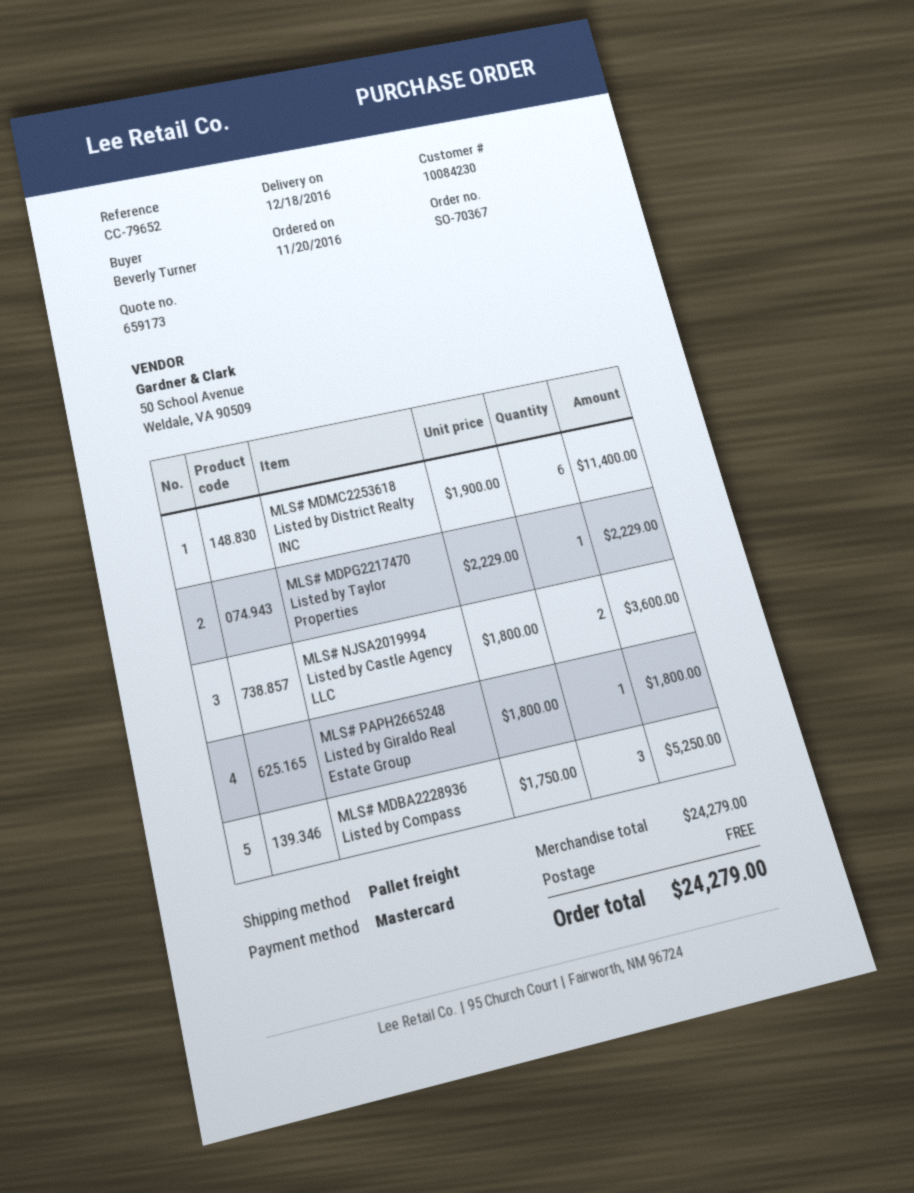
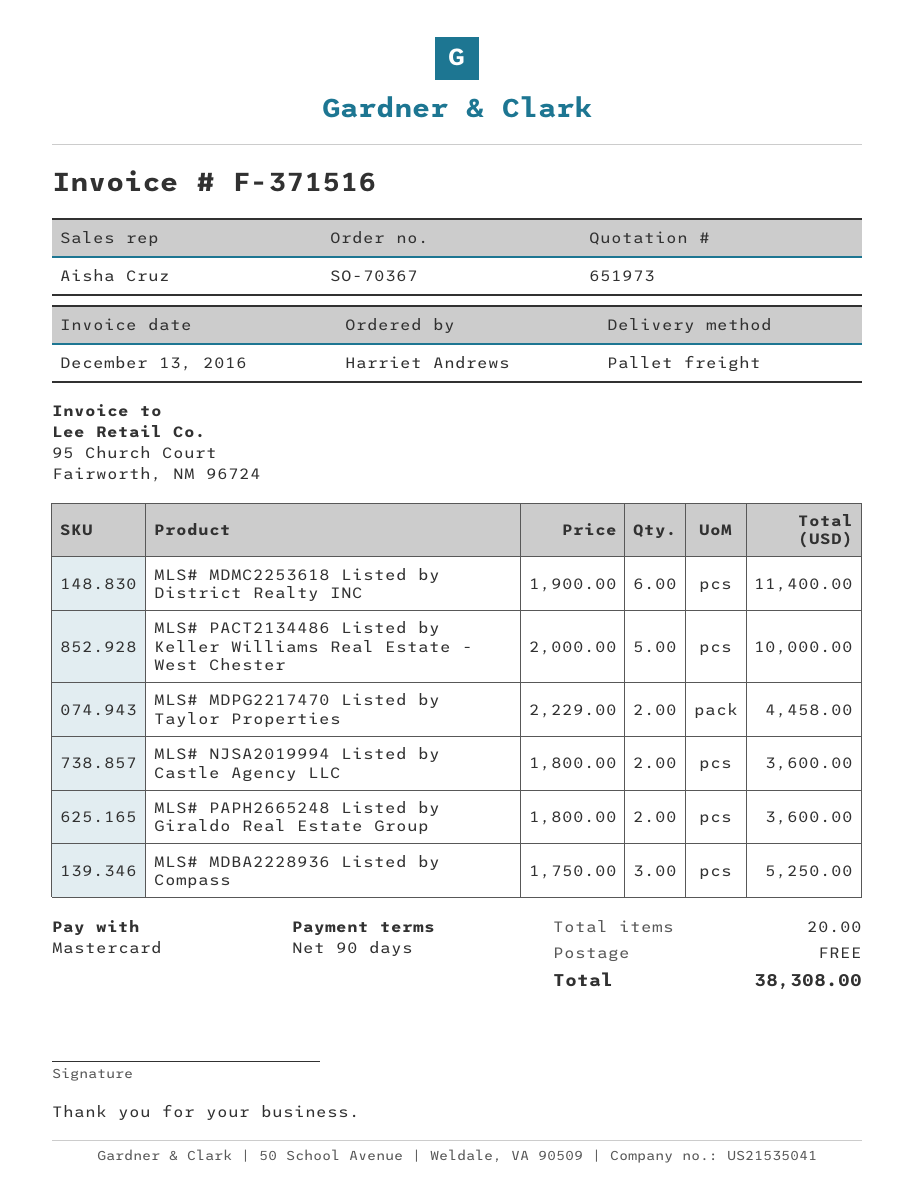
quote number: 659173 -> 651973
ordered by: Beverly Turner -> Harriet Andrews
MLS# MDPG2217470 Listed by Taylor Properties: 1 x 2229.00 = 2229.00 -> 2 x 2229.00 = 4458.00
MLS# PAPH2665248 Listed by Giraldo Real Estate Group: 1 x 1800.00 = 1800.00 -> 2 x 1800.00 = 3600.00
MLS# PACT2134486 Listed by Keller Williams Real Estate - West Chester: none -> 5 x 2000.00 = 10000.00
total: 24279.00 -> 38308.00

